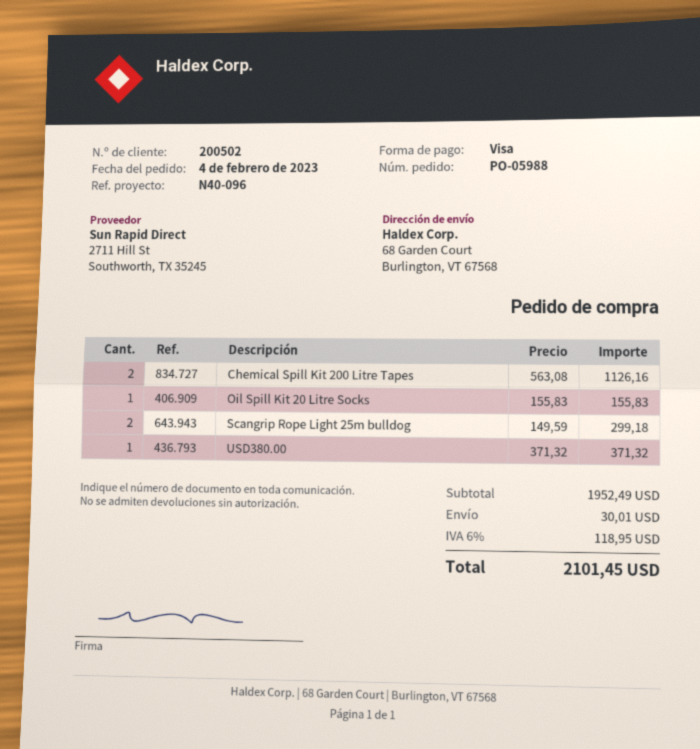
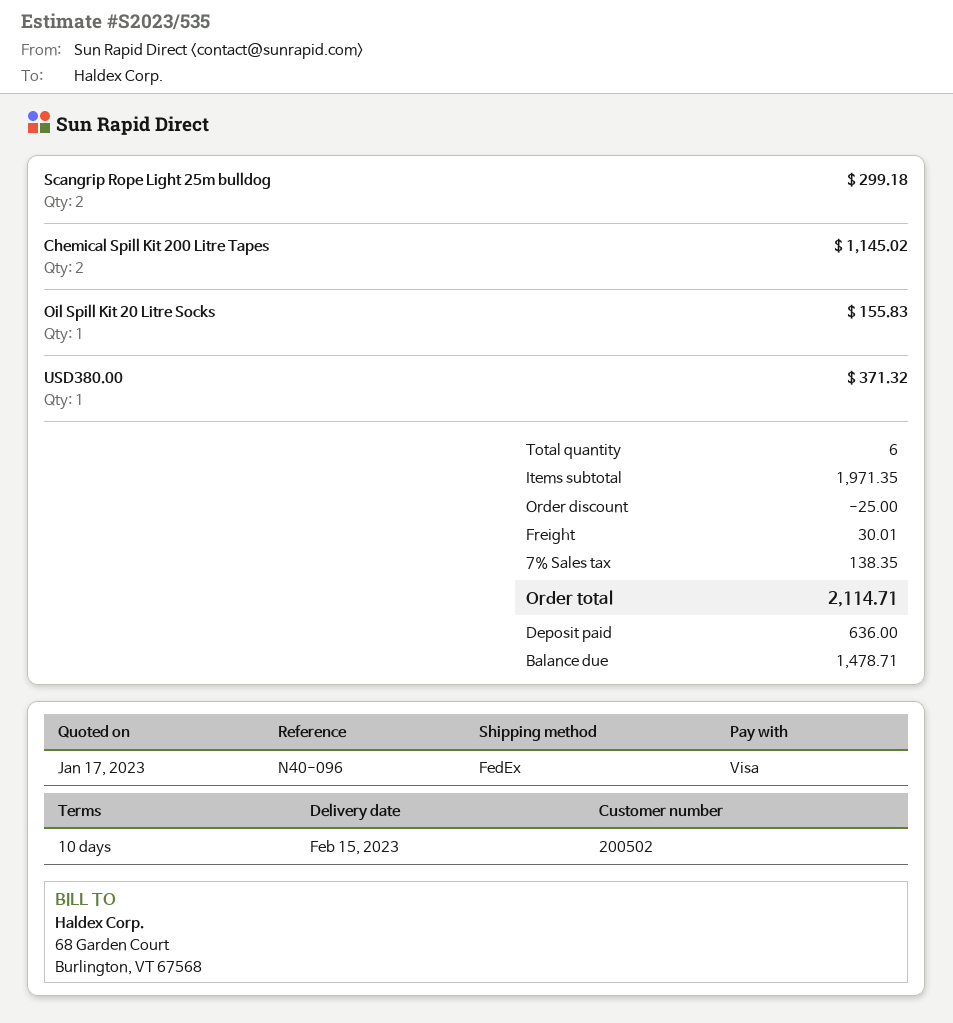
Chemical Spill Kit 200 Litre Tapes: 2 for 1126.16 -> 2 for 1145.02
subtotal: 1952.49 -> 1971.35
discount: none -> 25.00
tax: 6% = 118.95 -> 7% = 138.35
total: 2101.45 -> 2114.71

